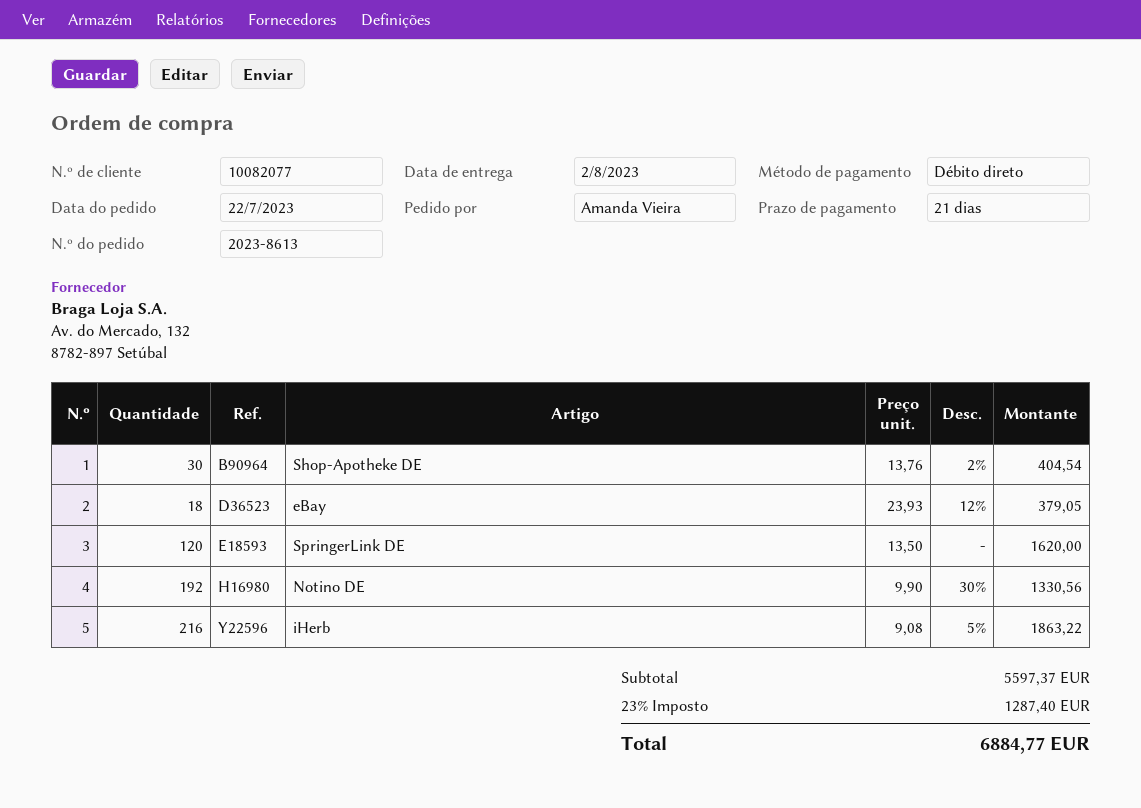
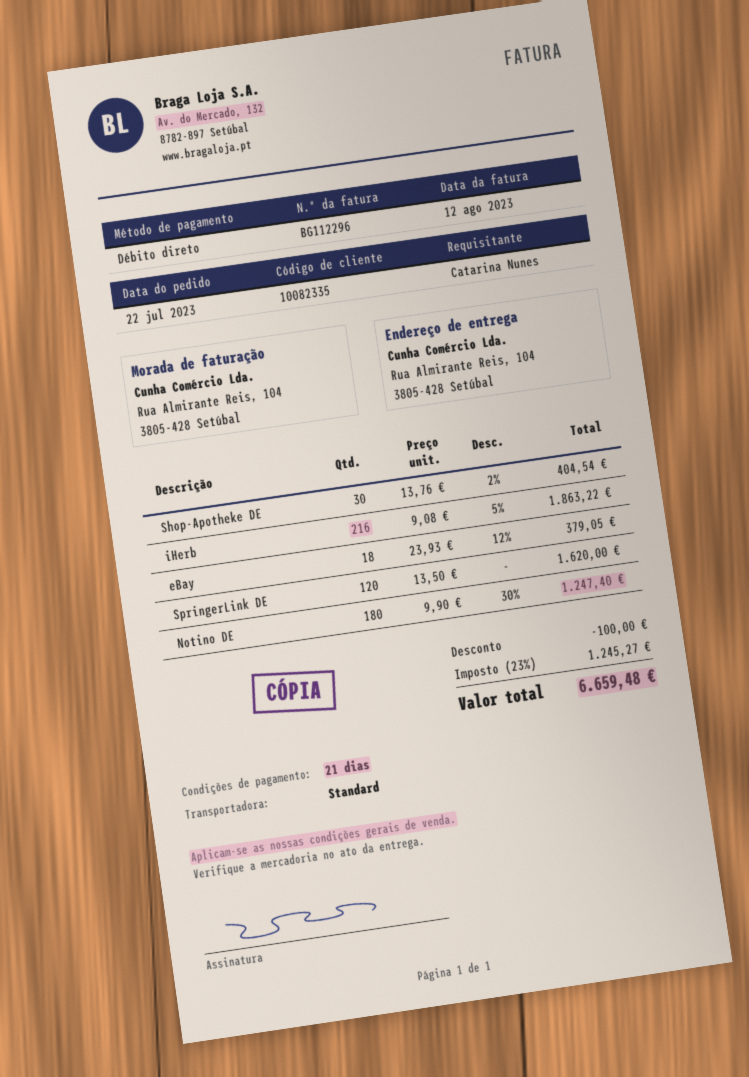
customer number: 10082077 -> 10082335
ordered by: Amanda Vieira -> Catarina Nunes
Notino DE: 192 x 9.90 - 30% = 1330.56 -> 180 x 9.90 - 30% = 1247.40
discount: none -> 100.00
tax: 23% = 1287.40 -> 23% = 1245.27
total: 6884.77 -> 6659.48

